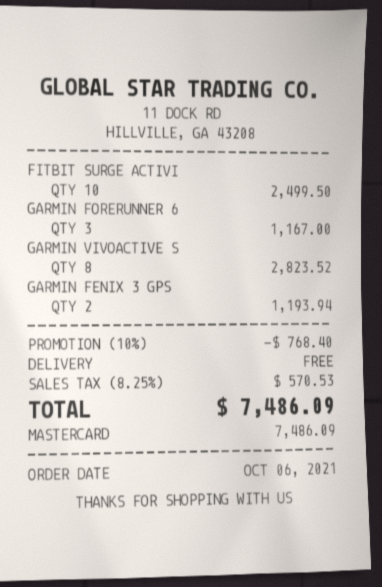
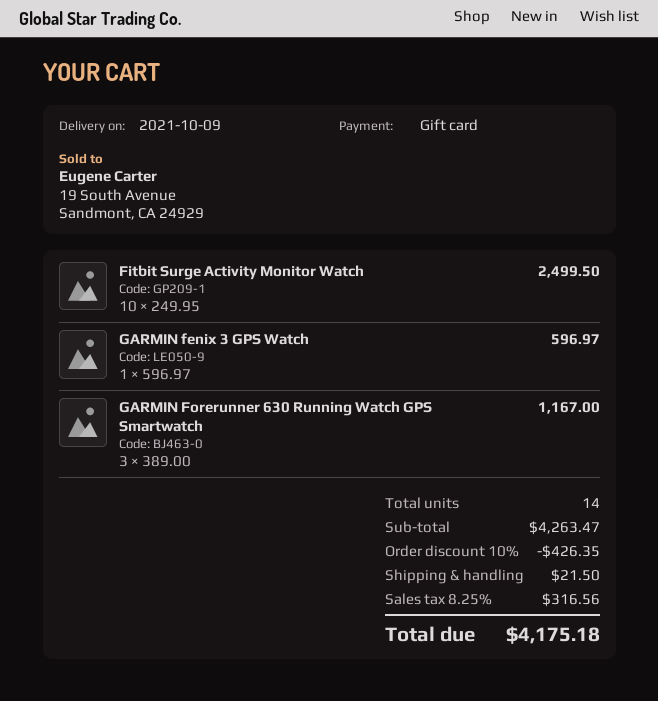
payment method: Mastercard -> gift card
GARMIN VIVOACTIVE S: 8 for 2823.52 -> none
GARMIN FENIX 3 GPS: 2 for 1193.94 -> 1 for 596.97
discount: 10% = 768.40 -> 10% = 426.35
shipping: 0.00 -> 21.50
tax: 8.25% = 570.53 -> 8.25% = 316.56
total: 7486.09 -> 4175.18

